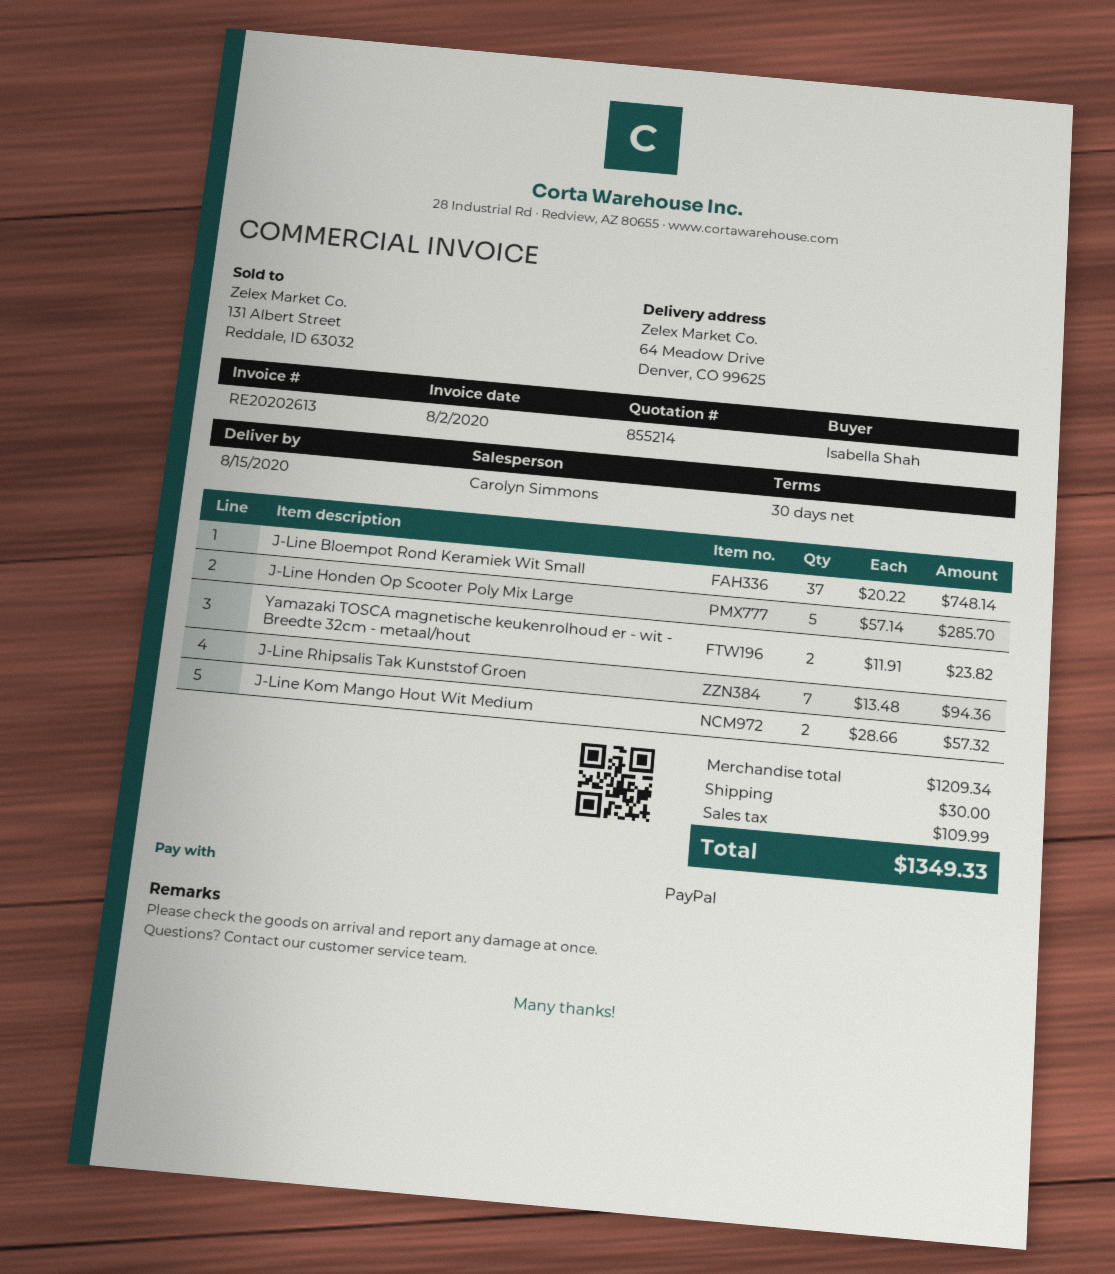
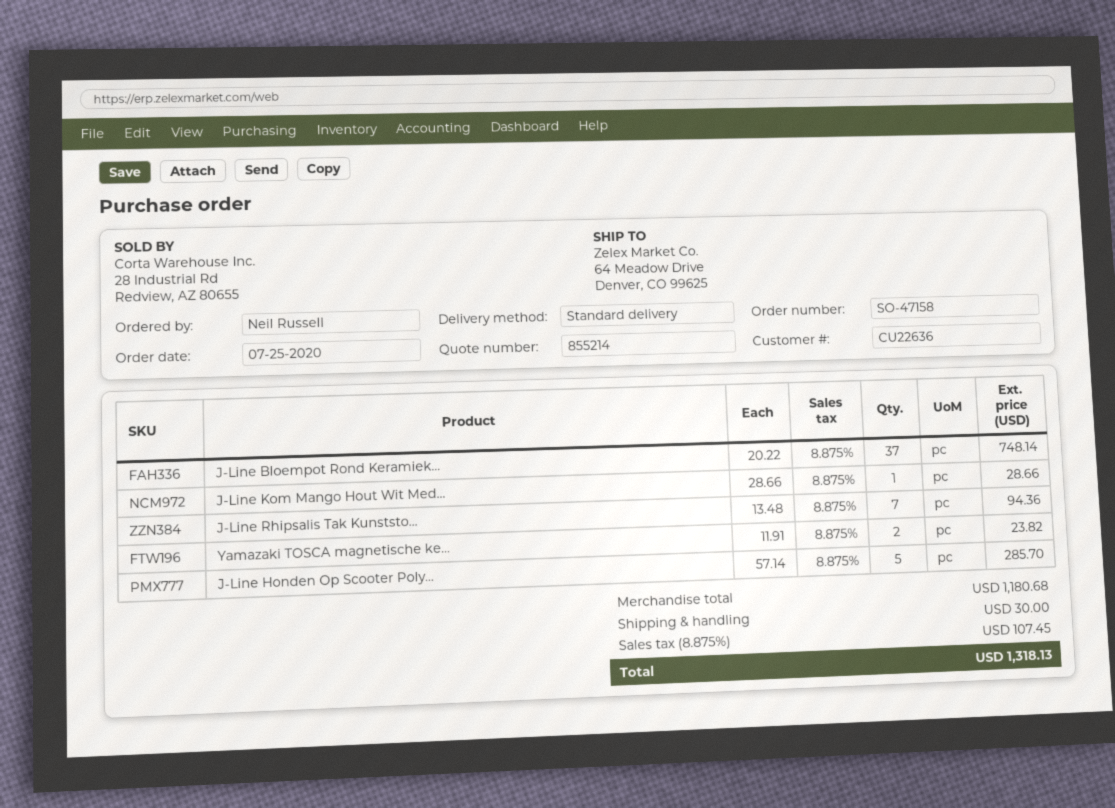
ordered by: Isabella Shah -> Neil Russell
J-Line Kom Mango Hout Wit Medium: 2 x 28.66 = 57.32 -> 1 x 28.66 = 28.66
subtotal: 1209.34 -> 1180.68
tax: 109.99 -> 107.45
total: 1349.33 -> 1318.13

